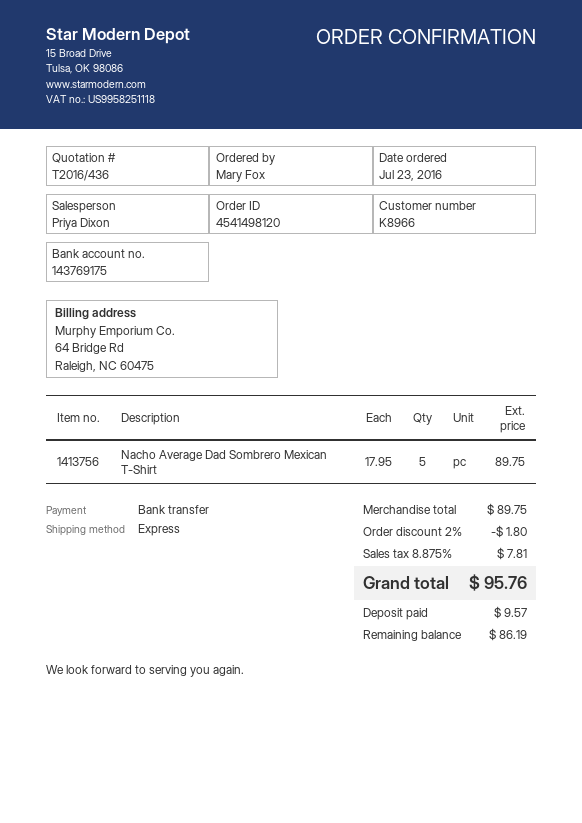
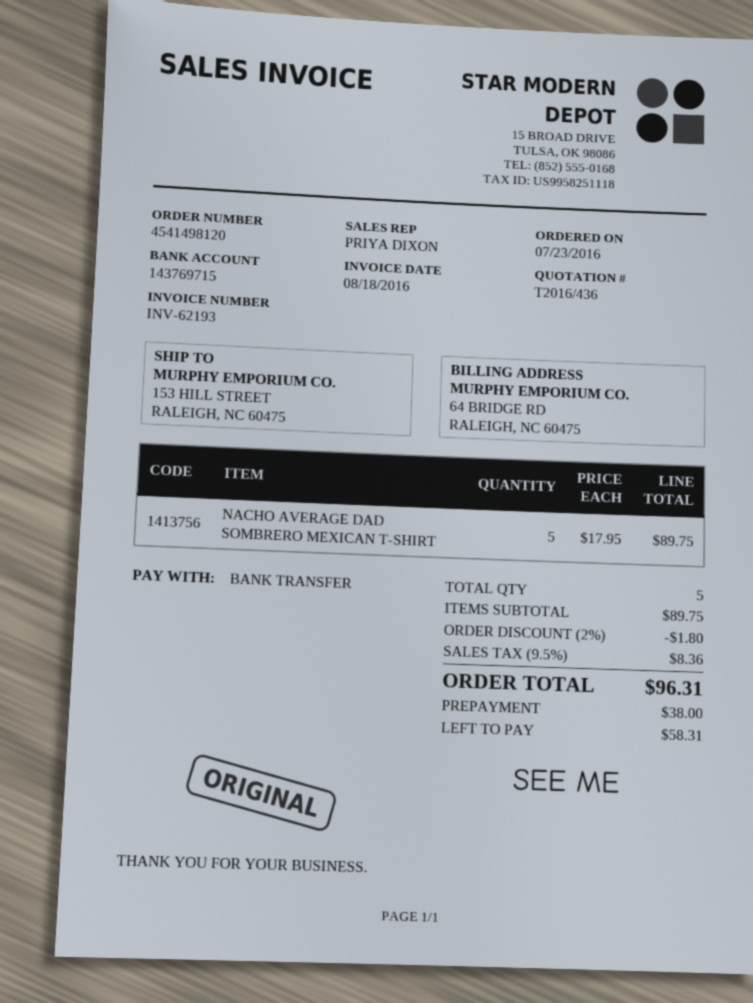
bank account: 143769175 -> 143769715
tax: 8.875% = 7.81 -> 9.5% = 8.36
total: 95.76 -> 96.31
deposit: 9.57 -> 38.00
balance: 86.19 -> 58.31

